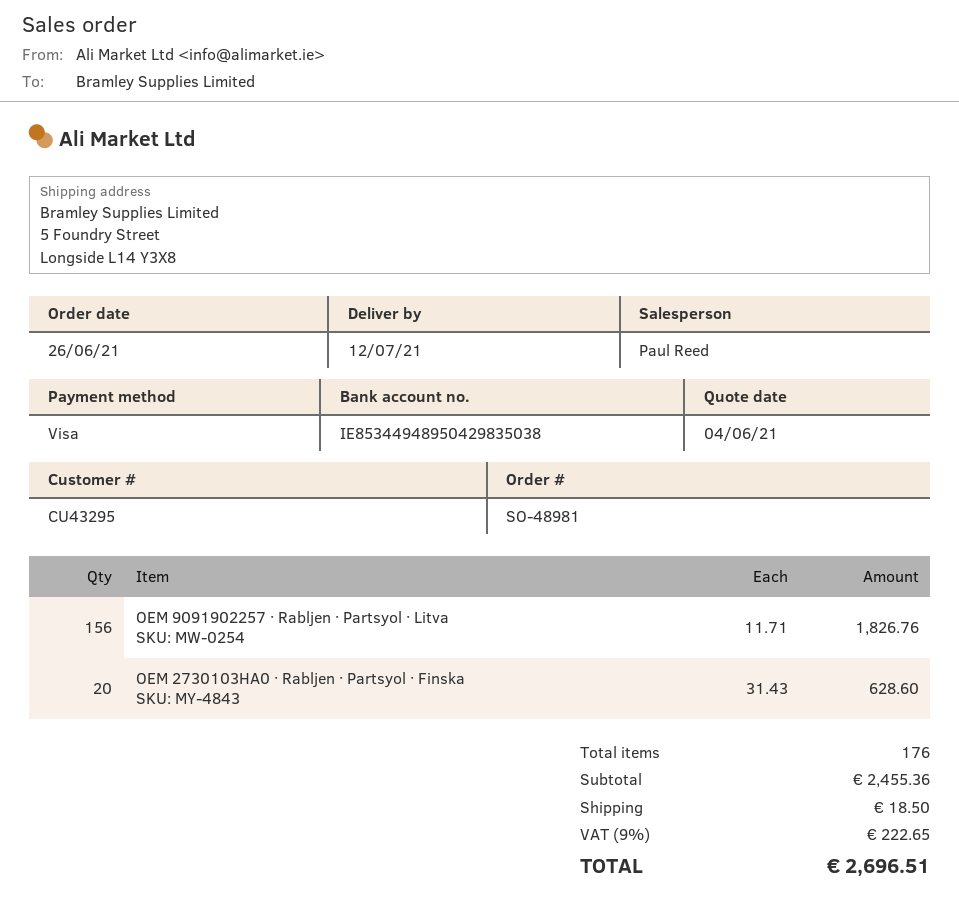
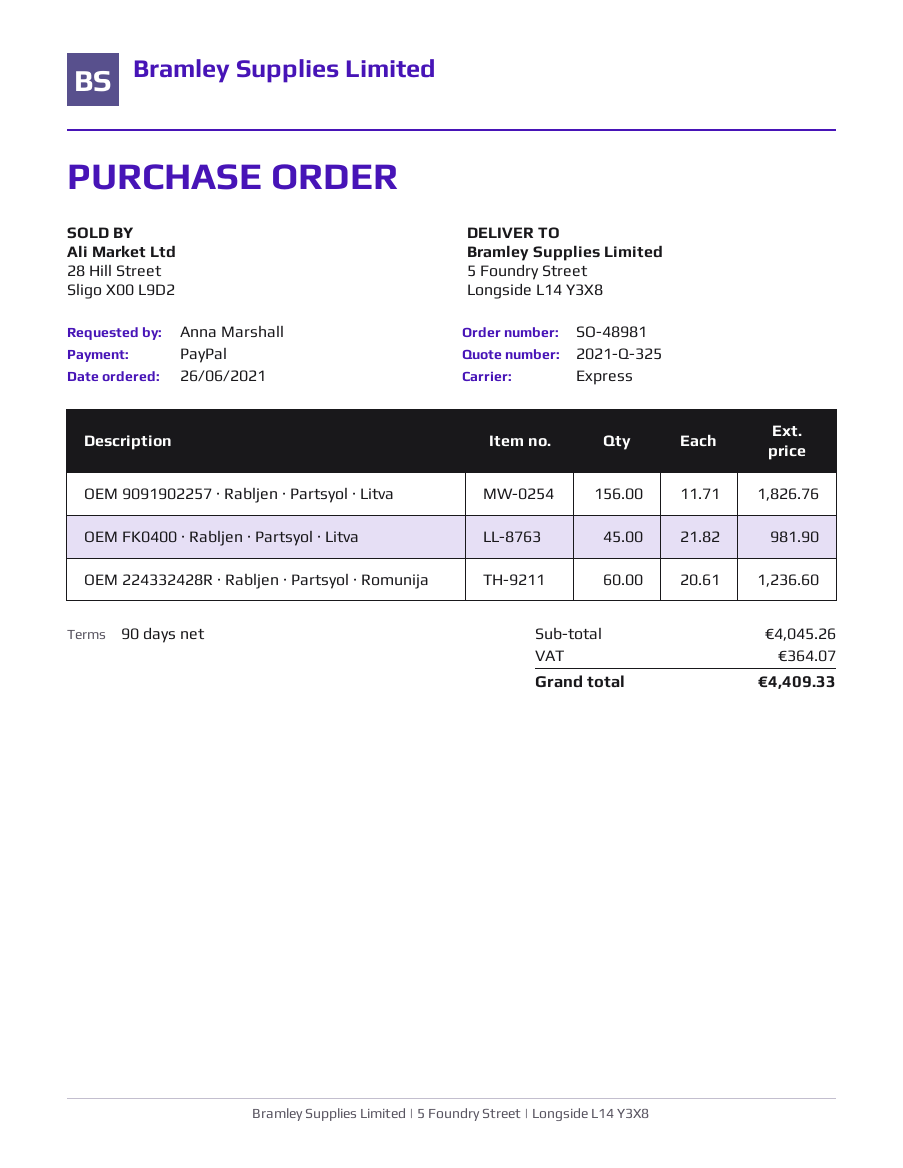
payment method: Visa -> PayPal
OEM 2730103HA0 · Rabljen · Partsyol · Finska: 20 x 31.43 = 628.60 -> none
OEM FK0400 · Rabljen · Partsyol · Litva: none -> 45 x 21.82 = 981.90
OEM 224332428R · Rabljen · Partsyol · Romunija: none -> 60 x 20.61 = 1236.60
subtotal: 2455.36 -> 4045.26
shipping: 18.50 -> none
tax: 222.65 -> 364.07
total: 2696.51 -> 4409.33

